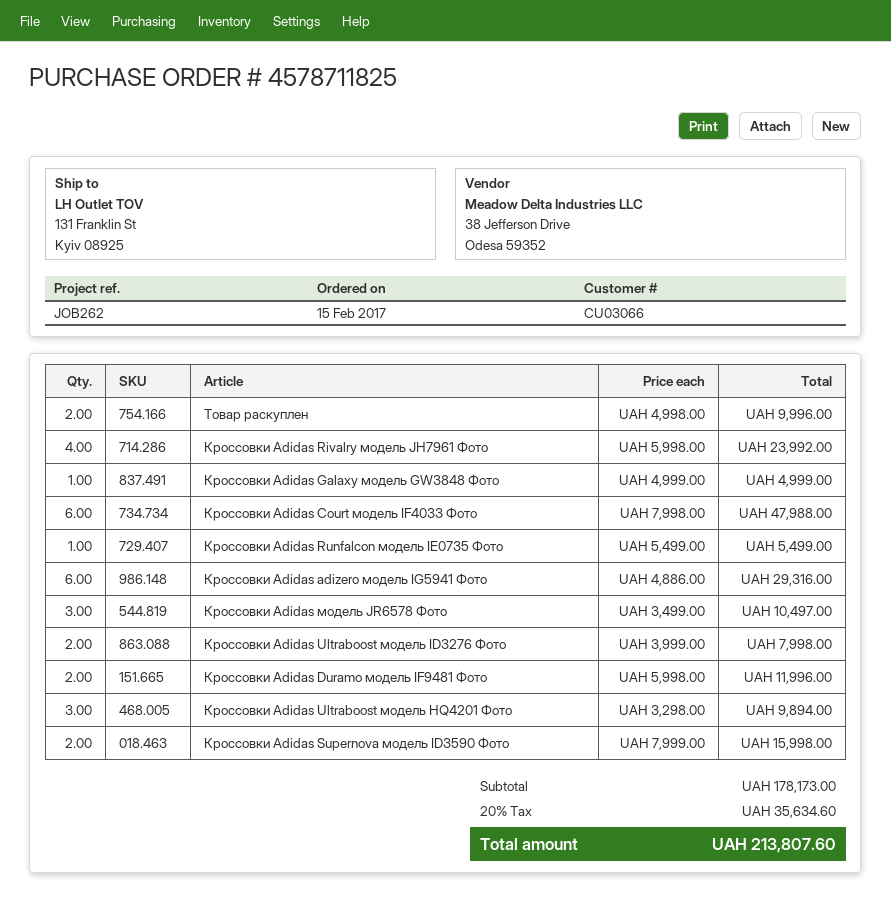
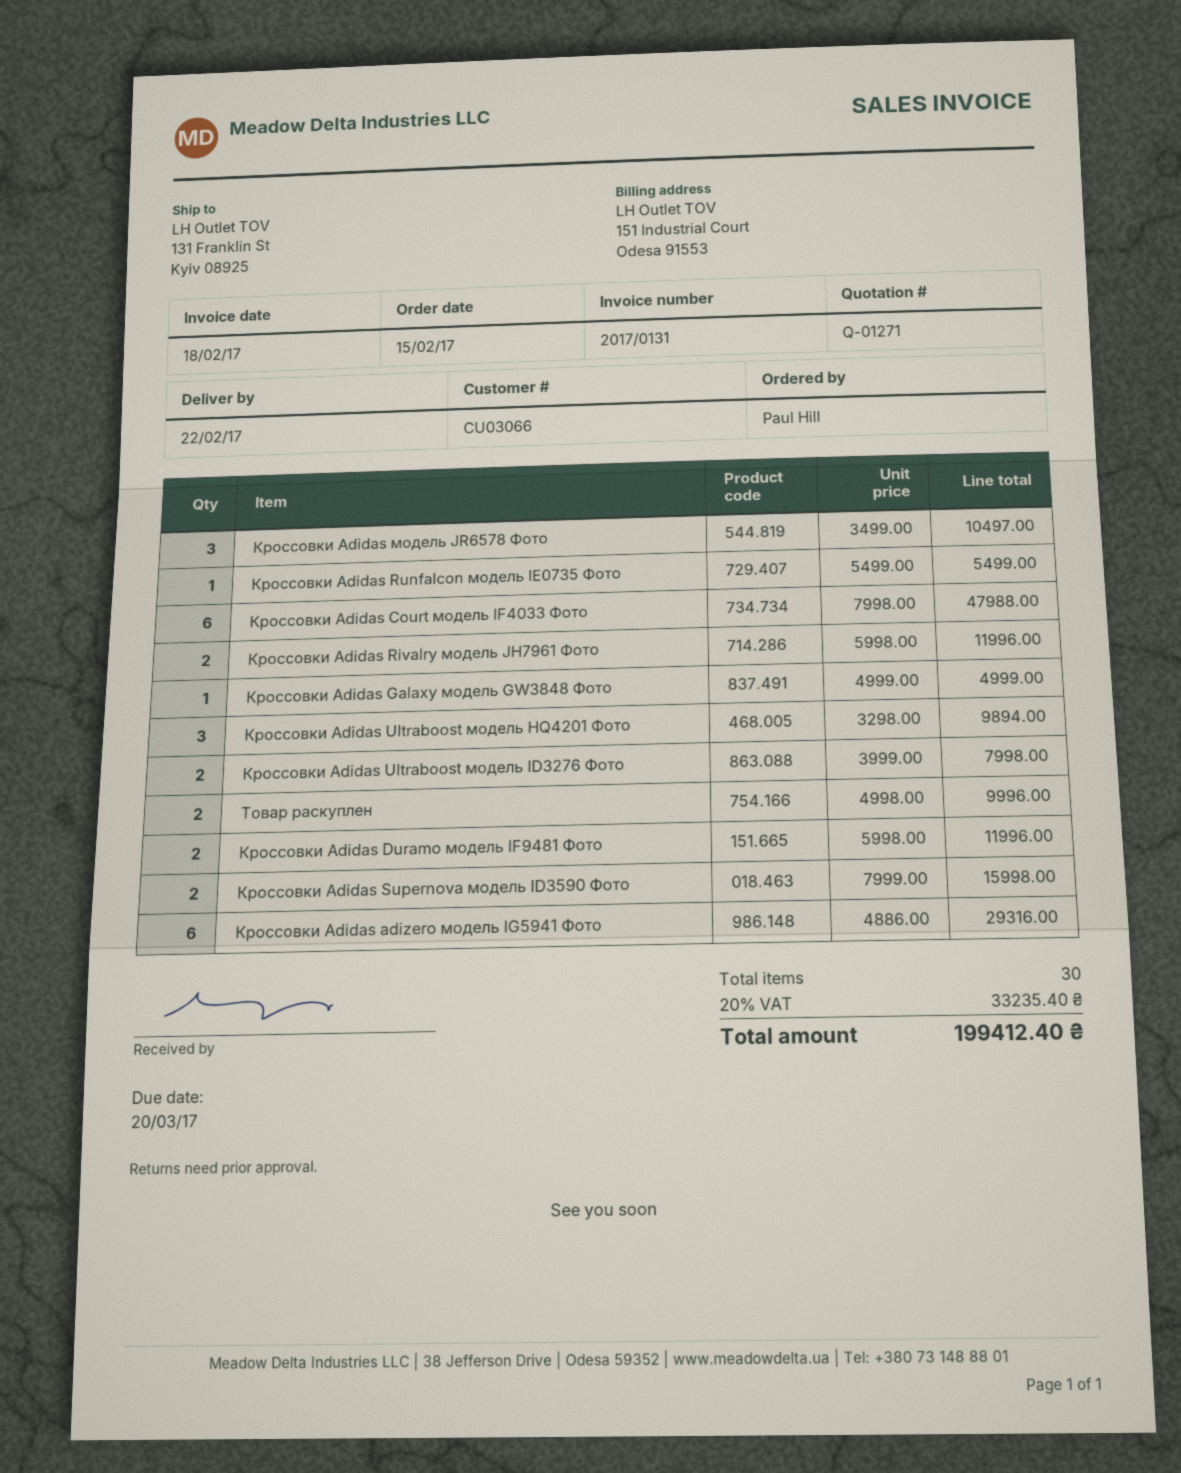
Кроссовки Adidas Rivalry модель JH7961 Фото: 4 x 5998.00 = 23992.00 -> 2 x 5998.00 = 11996.00
tax: 20% = 35634.60 -> 20% = 33235.40
total: 213807.60 -> 199412.40

